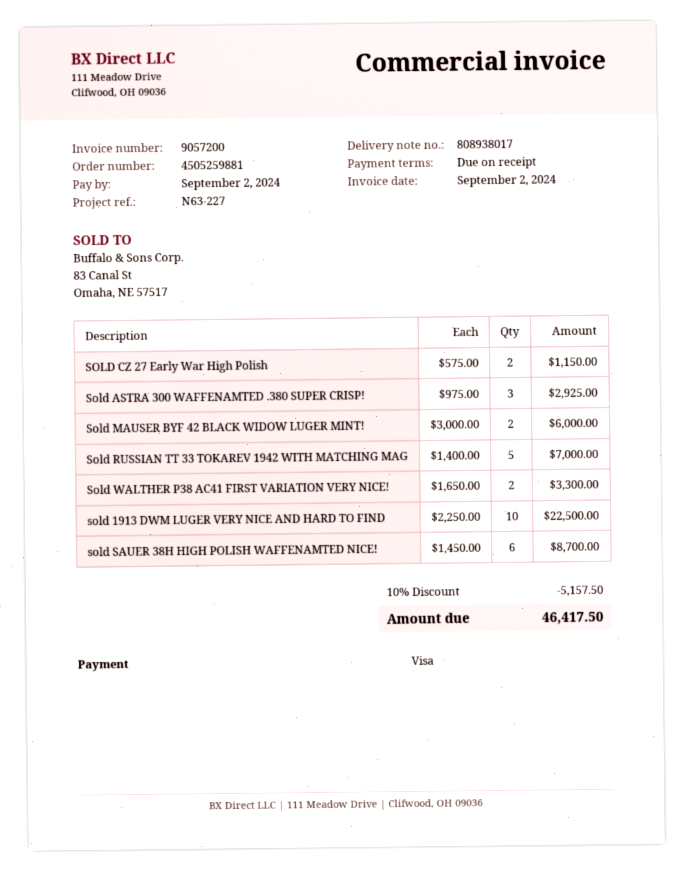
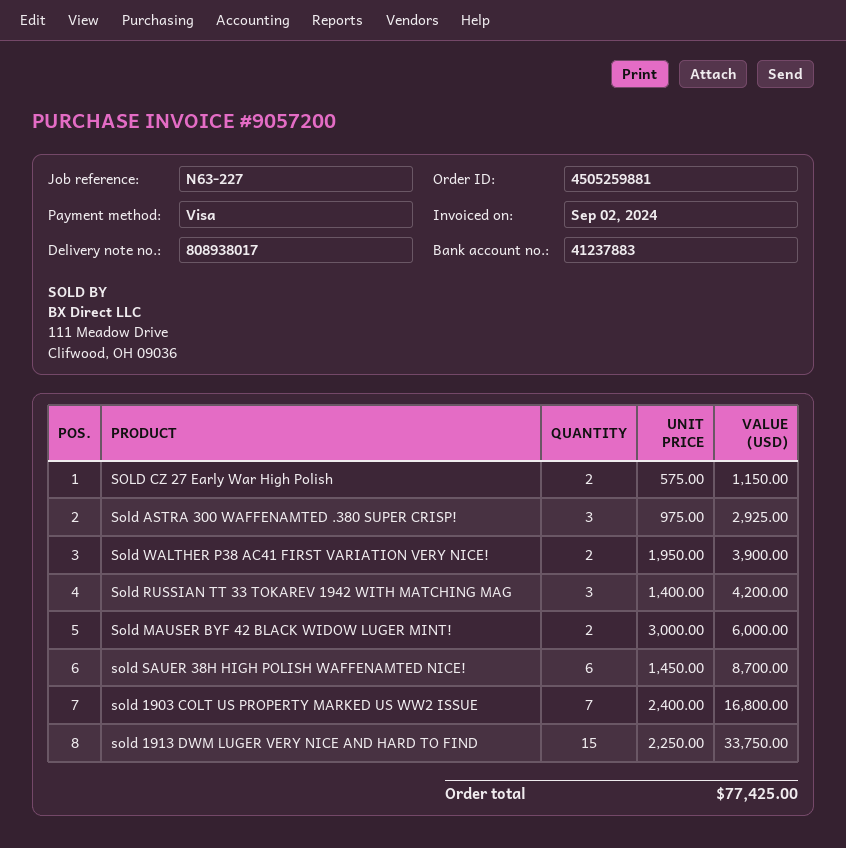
Sold RUSSIAN TT 33 TOKAREV 1942 WITH MATCHING MAG: 5 x 1400.00 = 7000.00 -> 3 x 1400.00 = 4200.00
Sold WALTHER P38 AC41 FIRST VARIATION VERY NICE!: 2 x 1650.00 = 3300.00 -> 2 x 1950.00 = 3900.00
sold 1913 DWM LUGER VERY NICE AND HARD TO FIND: 10 x 2250.00 = 22500.00 -> 15 x 2250.00 = 33750.00
sold 1903 COLT US PROPERTY MARKED US WW2 ISSUE: none -> 7 x 2400.00 = 16800.00
discount: 10% = 5157.50 -> none
total: 46417.50 -> 77425.00

